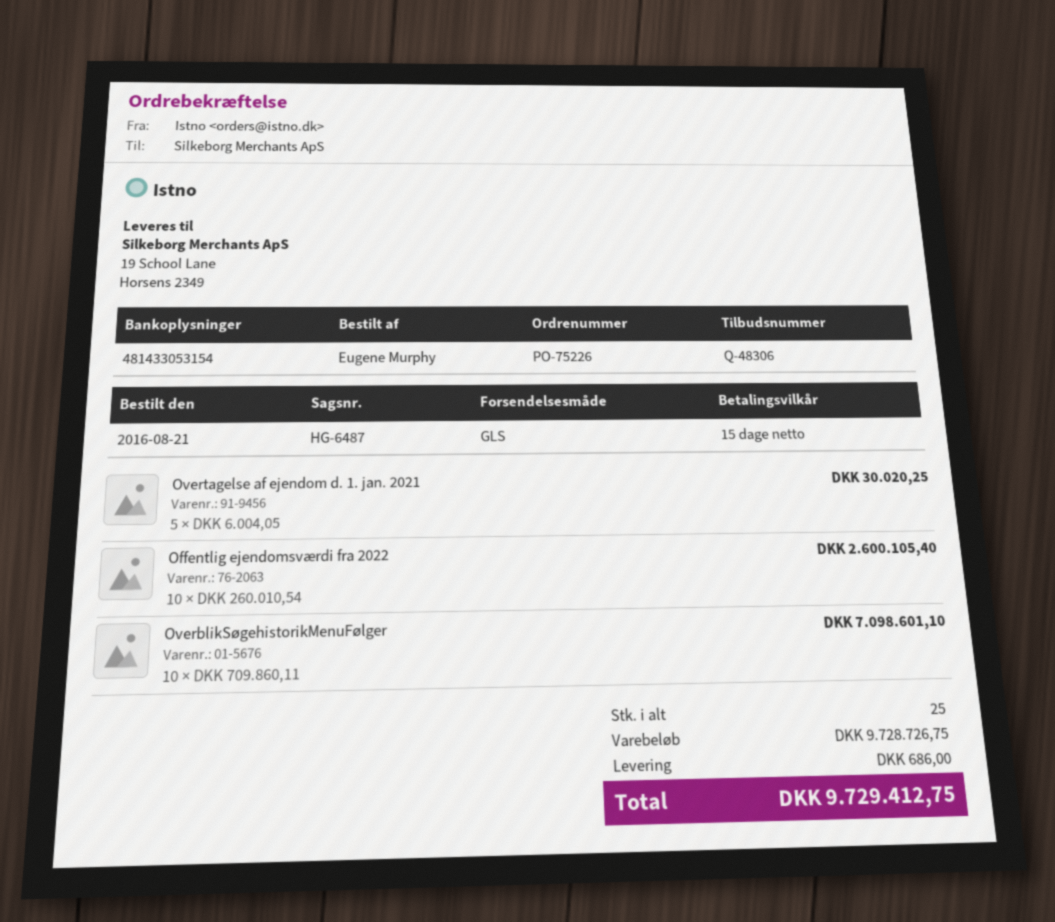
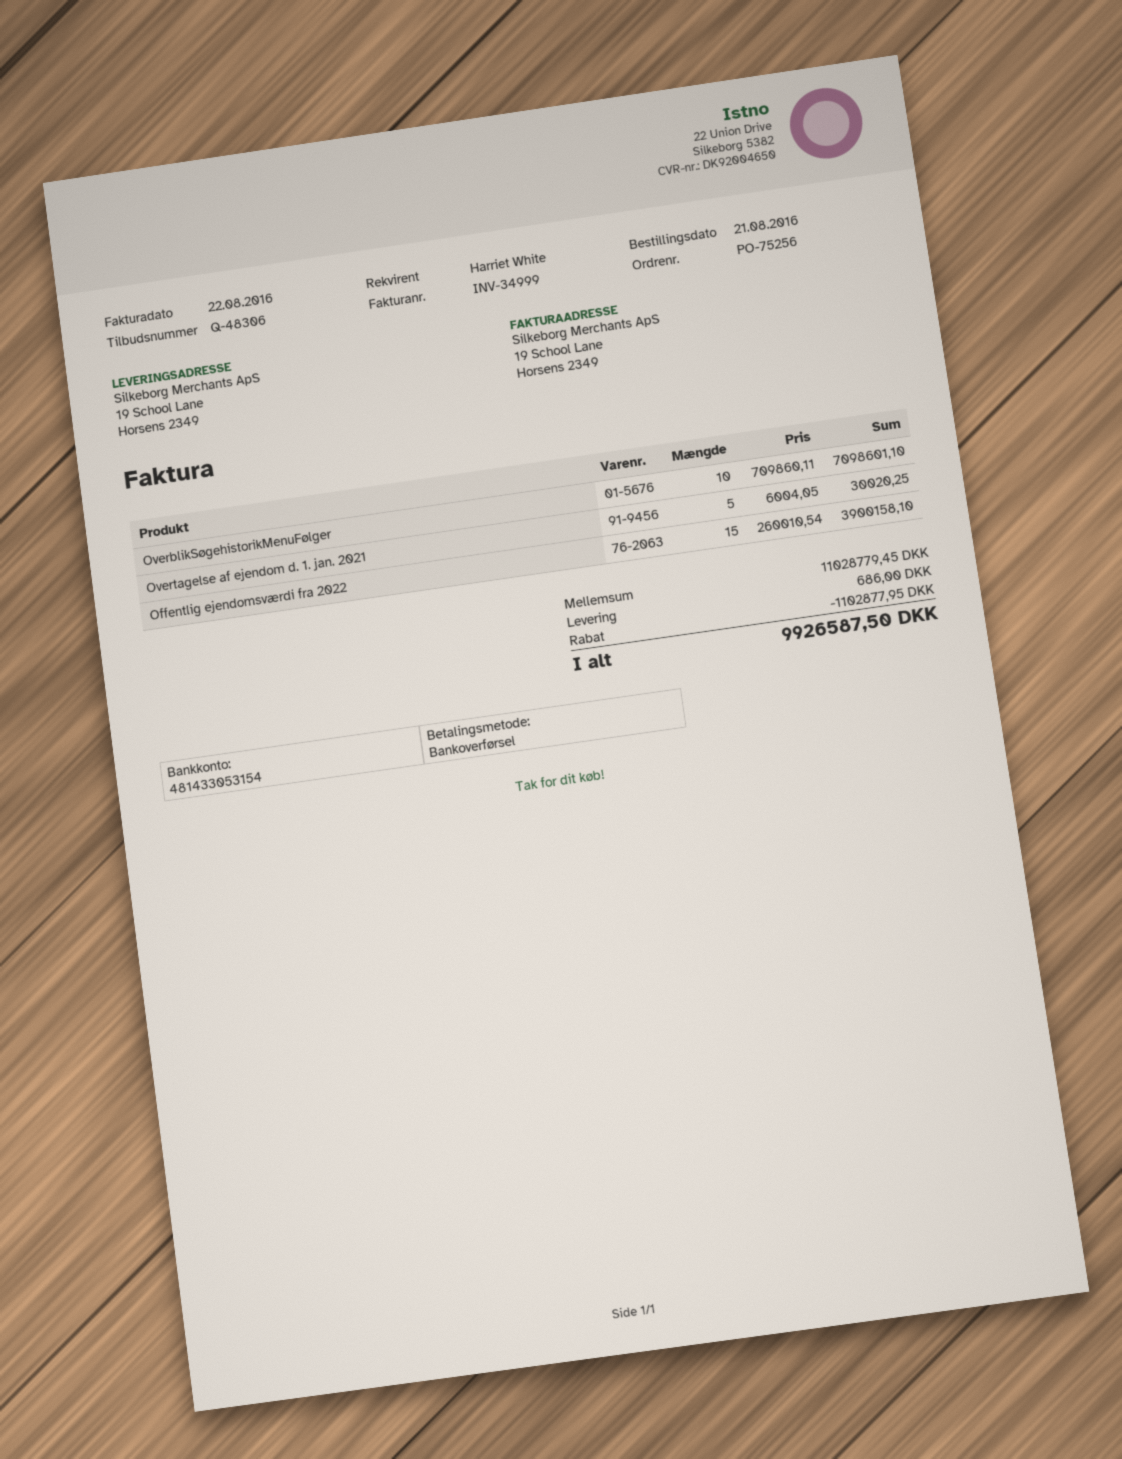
order number: PO-75226 -> PO-75256
ordered by: Eugene Murphy -> Harriet White
Offentlig ejendomsværdi fra 2022: 10 x 260010.54 = 2600105.40 -> 15 x 260010.54 = 3900158.10
subtotal: 9728726.75 -> 11028779.45
discount: none -> 1102877.95
total: 9729412.75 -> 9926587.50

